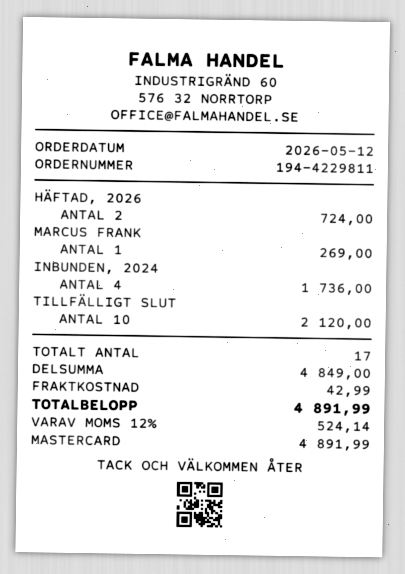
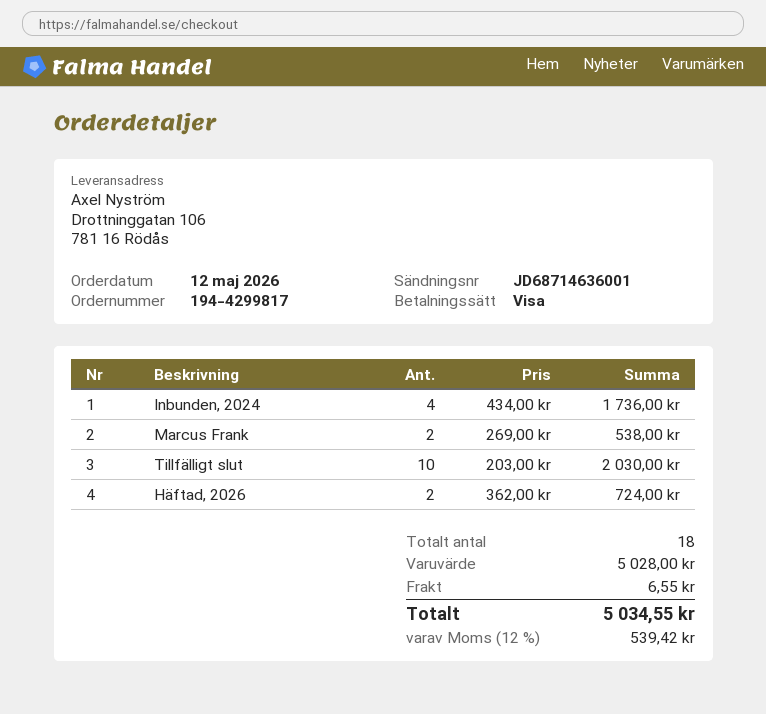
order number: 194-4229811 -> 194-4299817
payment method: Mastercard -> Visa
MARCUS FRANK: 1 for 269.00 -> 2 for 538.00
TILLFÄLLIGT SLUT: 10 for 2120.00 -> 10 for 2030.00
total quantity: 17 -> 18
subtotal: 4849.00 -> 5028.00
shipping: 42.99 -> 6.55
tax: 12% = 524.14 -> 12% = 539.42
total: 4891.99 -> 5034.55

